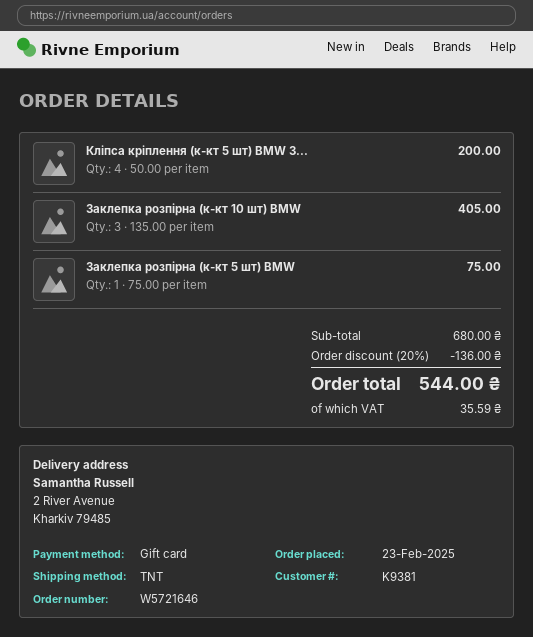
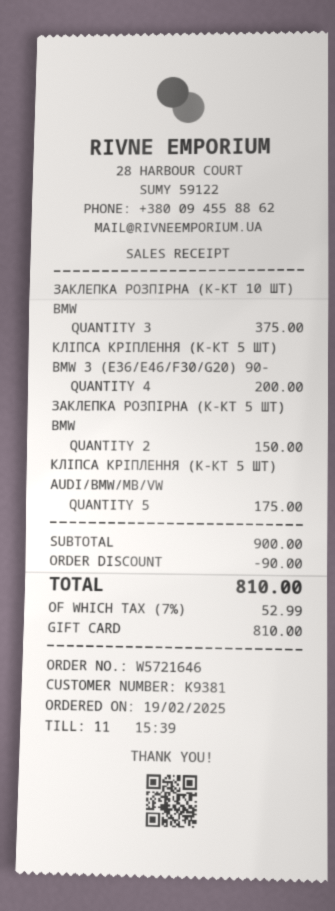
order date: 2025-02-23 -> 2025-02-19
Заклепка розпірна (к-кт 10 шт) BMW: 3 for 405.00 -> 3 for 375.00
Заклепка розпірна (к-кт 5 шт) BMW: 1 for 75.00 -> 2 for 150.00
КЛІПСА КРІПЛЕННЯ (К-КТ 5 ШТ) AUDI/BMW/MB/VW: none -> 5 for 175.00
subtotal: 680.00 -> 900.00
discount: 136.00 -> 90.00
tax: 35.59 -> 52.99
total: 544.00 -> 810.00

